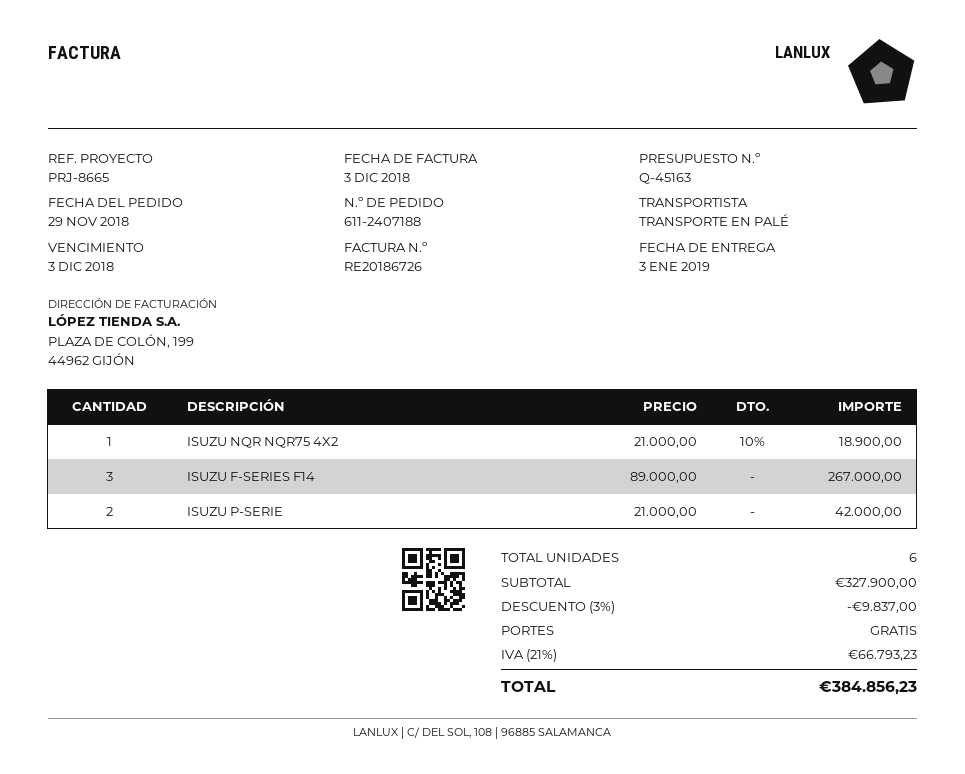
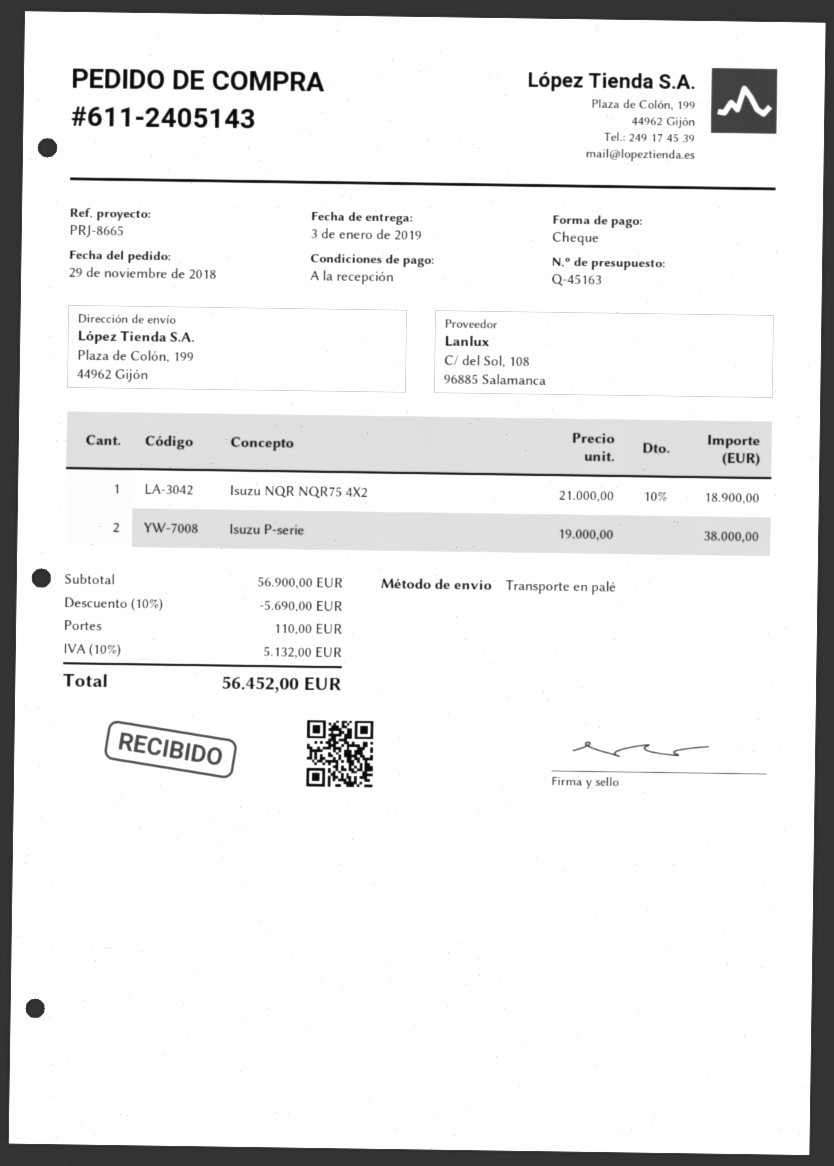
order number: 611-2407188 -> 611-2405143
ISUZU F-SERIES F14: 3 x 89000.00 = 267000.00 -> none
ISUZU P-SERIE: 2 x 21000.00 = 42000.00 -> 2 x 19000.00 = 38000.00
subtotal: 327900.00 -> 56900.00
discount: 3% = 9837.00 -> 10% = 5690.00
shipping: 0.00 -> 110.00
tax: 21% = 66793.23 -> 10% = 5132.00
total: 384856.23 -> 56452.00

